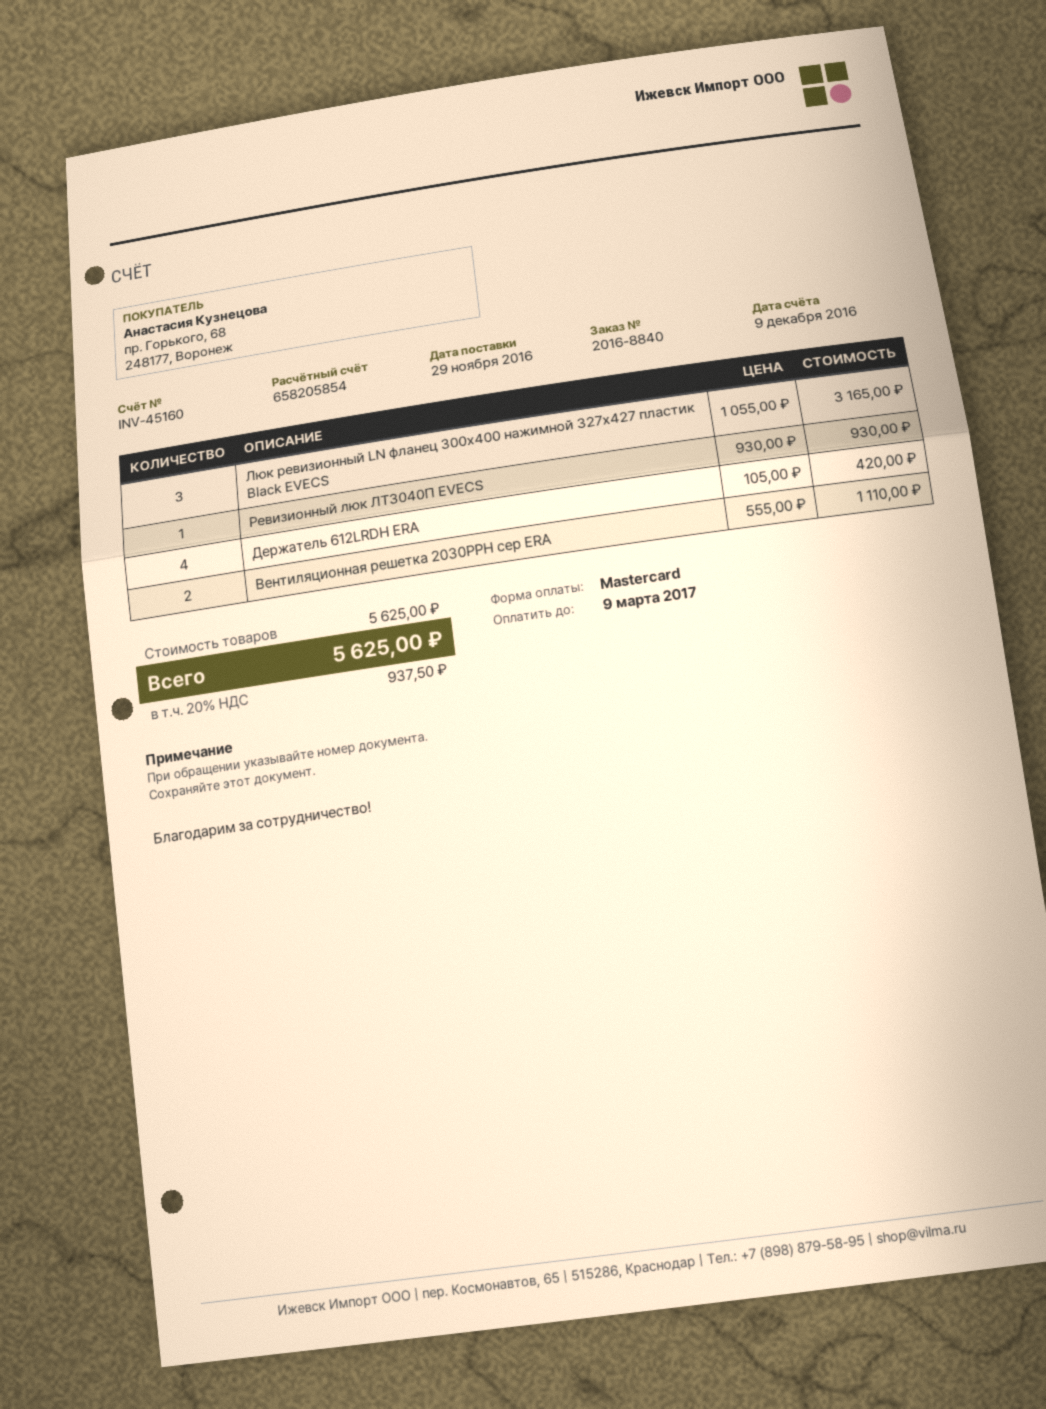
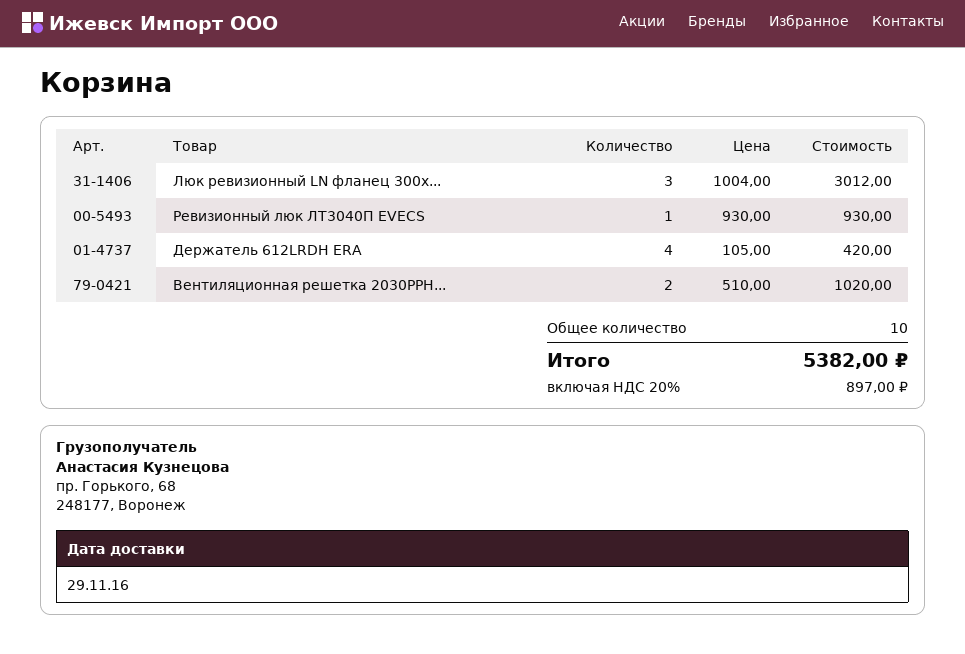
Люк ревизионный LN фланец 300х400 нажимной 327х427 пластик Black EVECS: 3 x 1055.00 = 3165.00 -> 3 x 1004.00 = 3012.00
Вентиляционная решетка 2030РРН сер ERA: 2 x 555.00 = 1110.00 -> 2 x 510.00 = 1020.00
tax: 20% = 937.50 -> 20% = 897.00
total: 5625.00 -> 5382.00

